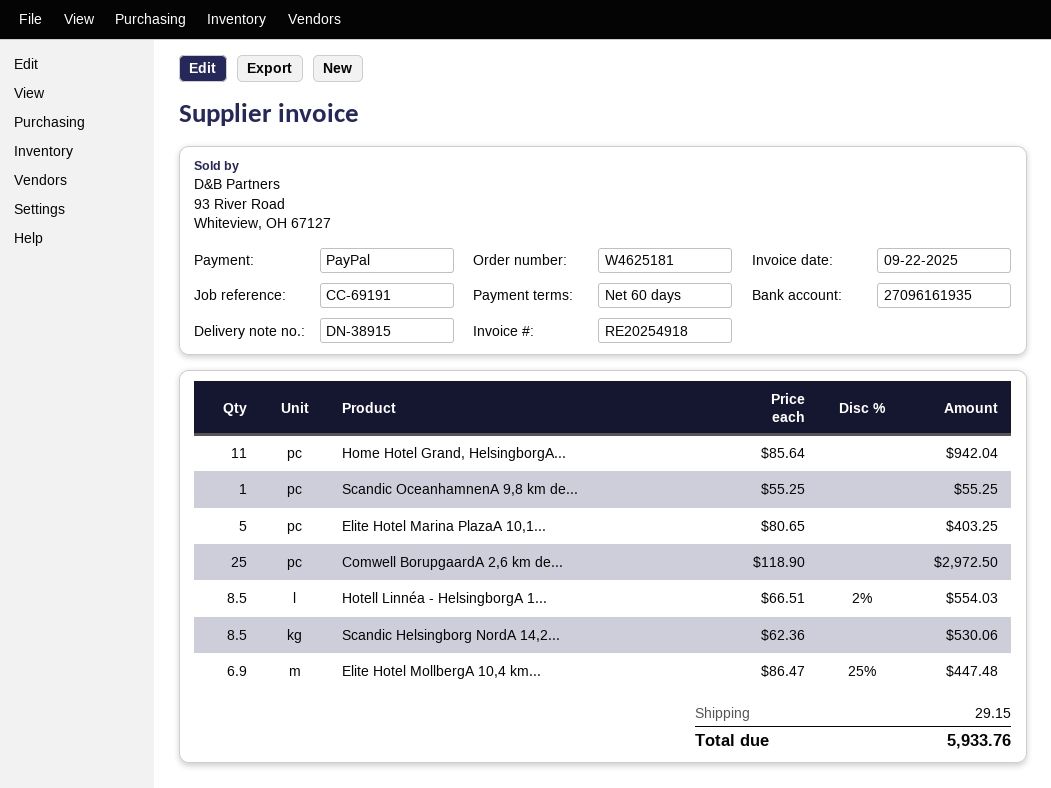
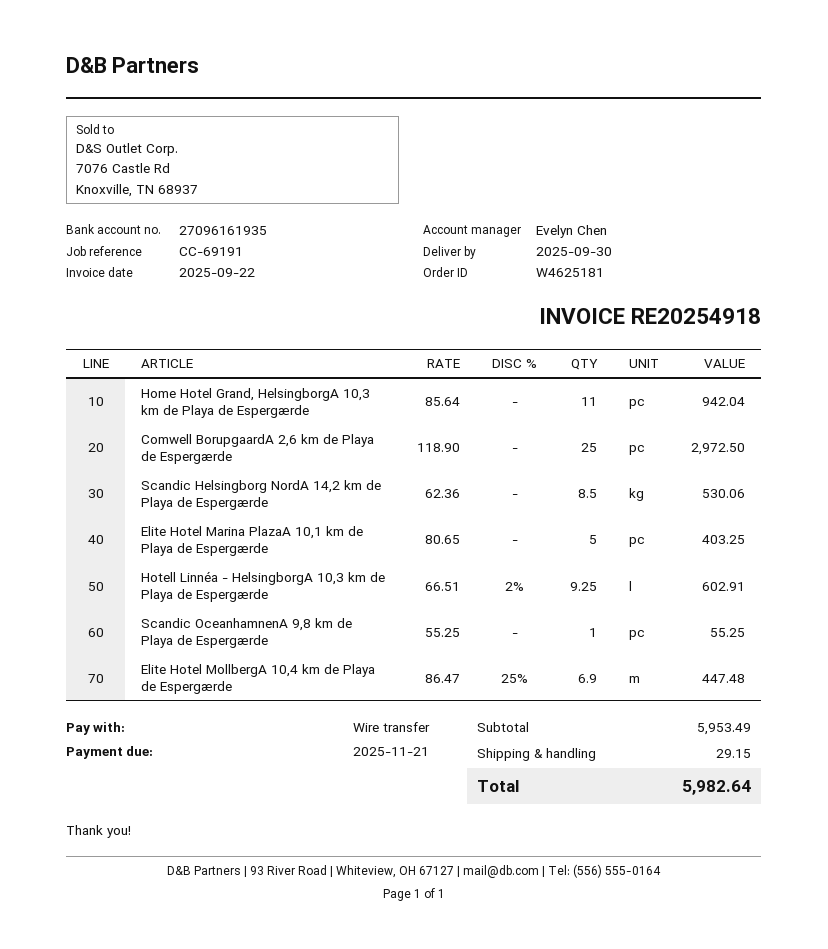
payment method: PayPal -> bank transfer
Hotell Linnéa - HelsingborgA 1...: 8.5 x 66.51 - 2% = 554.03 -> 9.25 x 66.51 - 2% = 602.91
total: 5933.76 -> 5982.64

